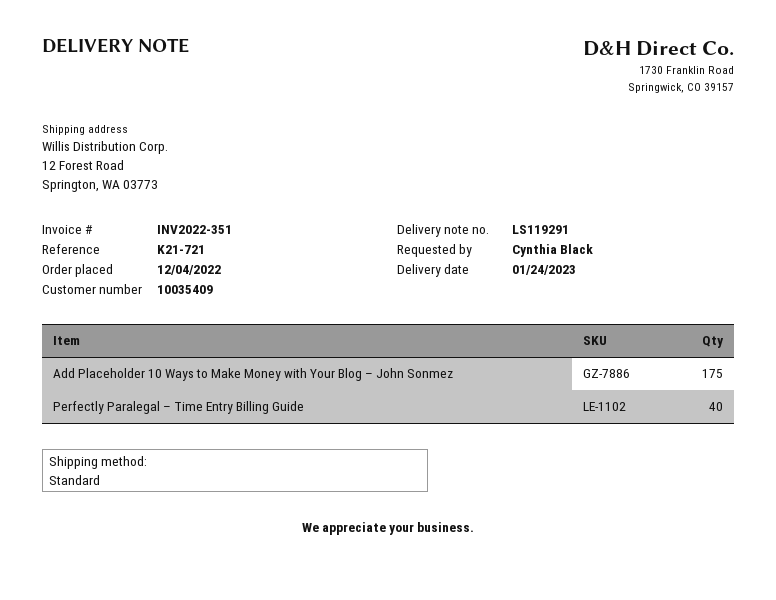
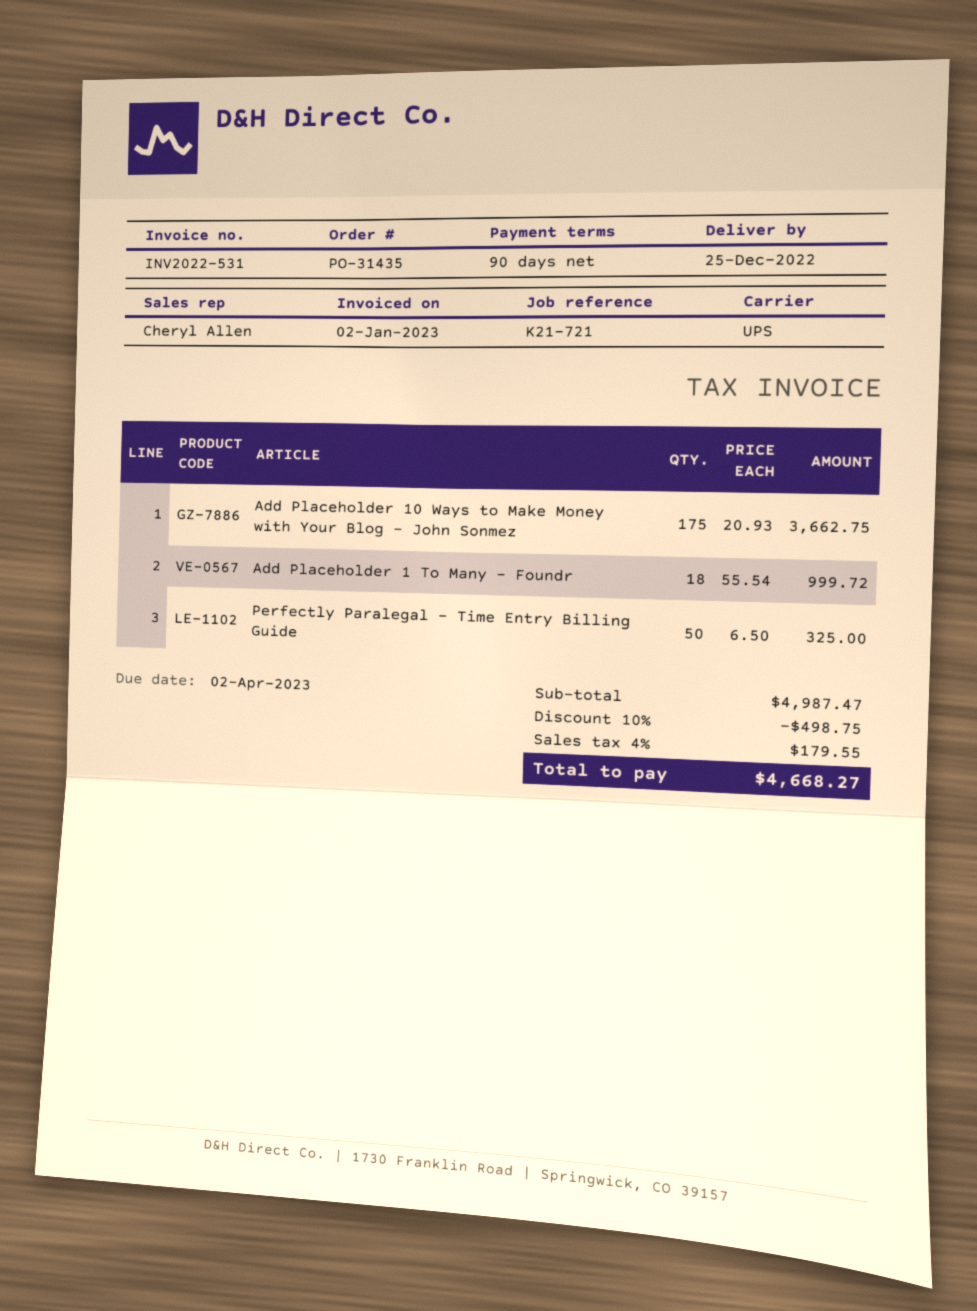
delivery date: 2023-01-24 -> 2022-12-25
invoice number: INV2022-351 -> INV2022-531
shipping method: standard -> UPS
Perfectly Paralegal – Time Entry Billing Guide: 40 -> 50
Add Placeholder 1 To Many - Foundr: none -> 18

